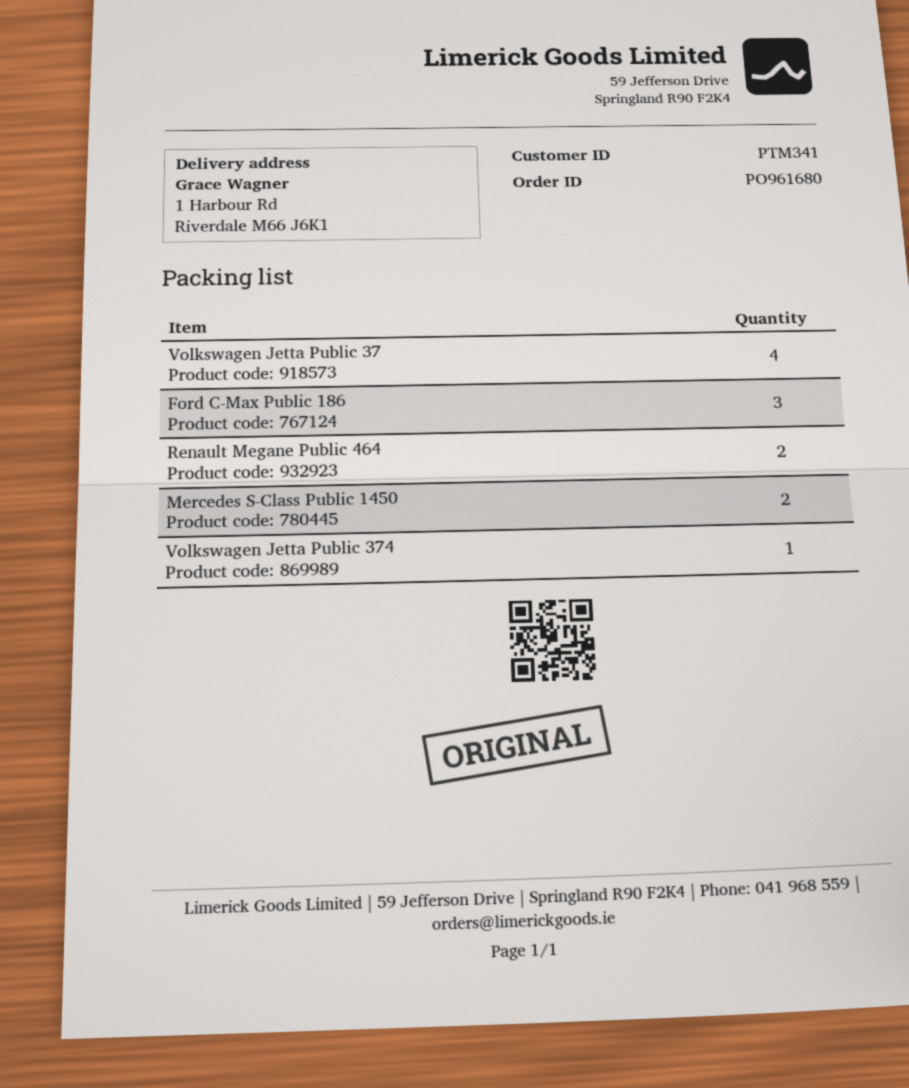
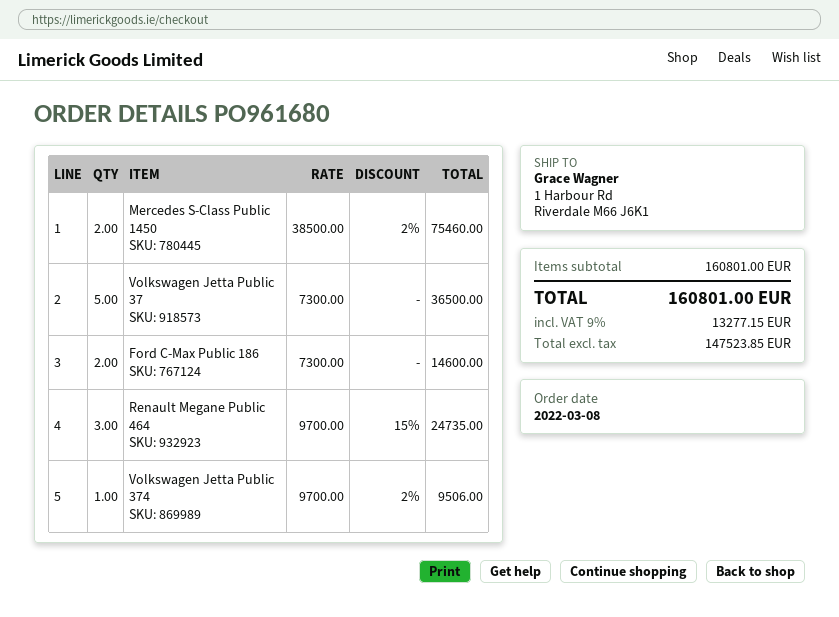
Volkswagen Jetta Public 37: 4 -> 5
Ford C-Max Public 186: 3 -> 2
Renault Megane Public 464: 2 -> 3

